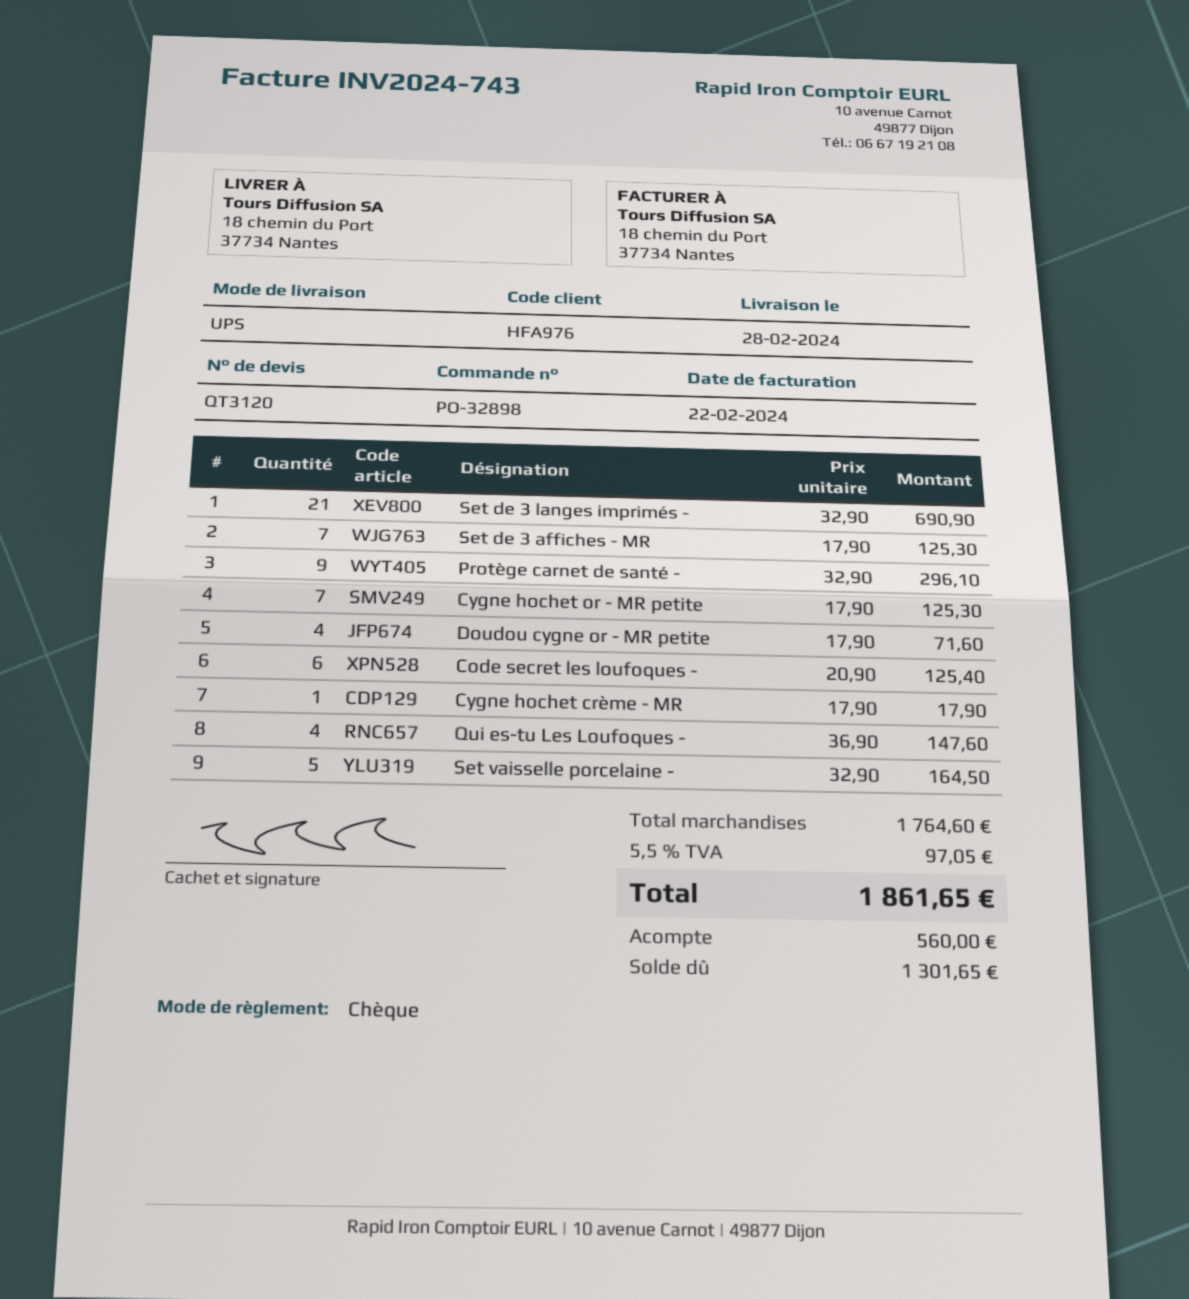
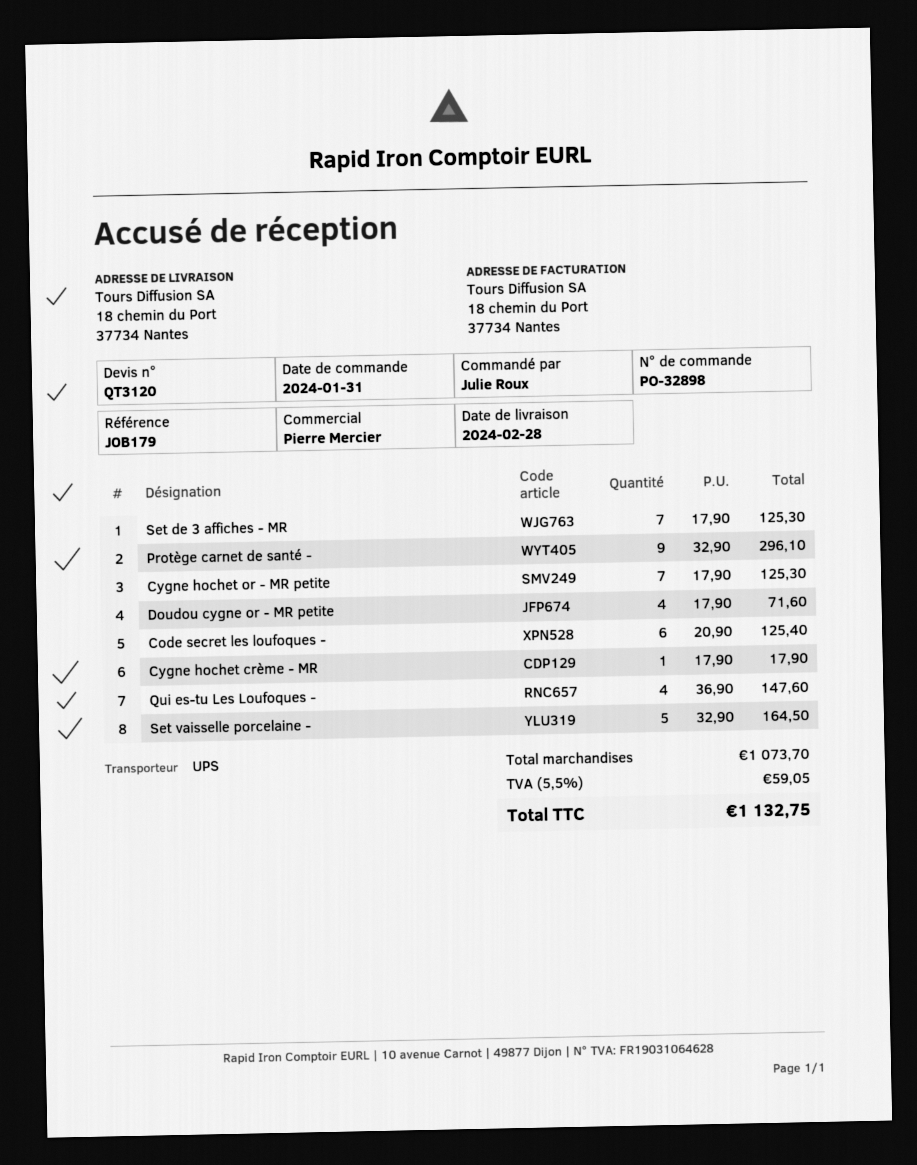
Set de 3 langes imprimés -: 21 x 32.90 = 690.90 -> none
subtotal: 1764.60 -> 1073.70
tax: 5.5% = 97.05 -> 5.5% = 59.05
total: 1861.65 -> 1132.75

